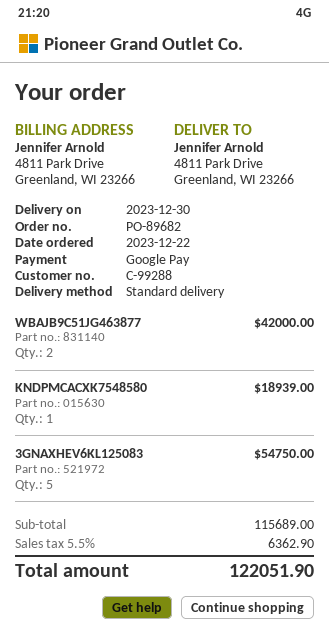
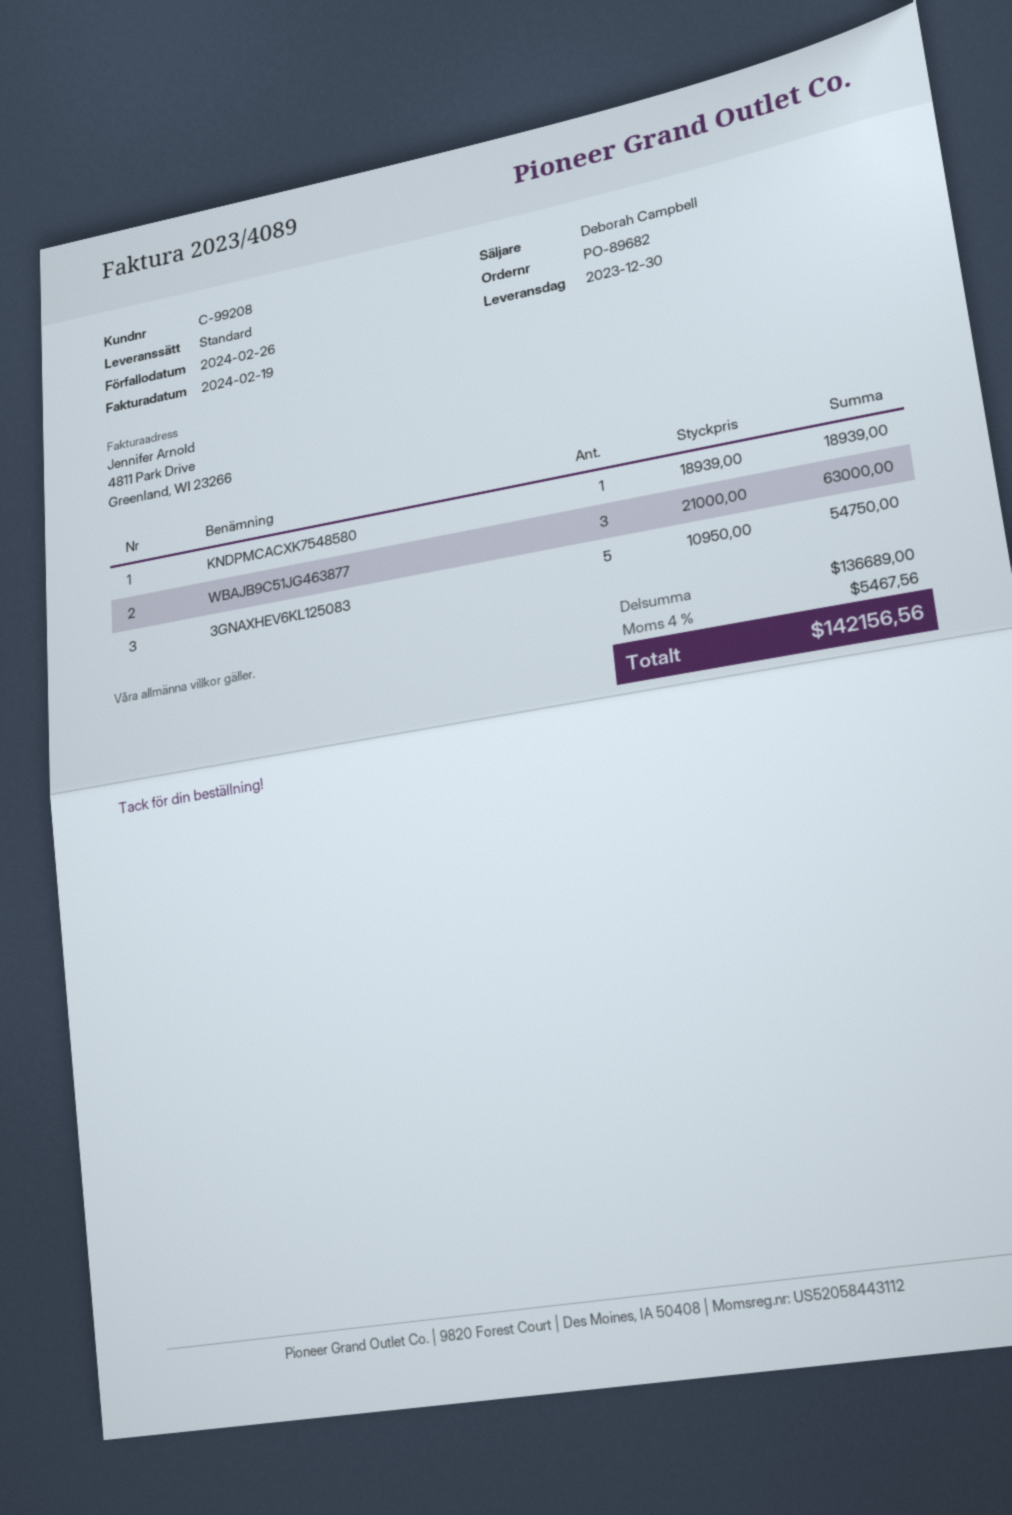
customer number: C-99288 -> C-99208
WBAJB9C51JG463877: 2 for 42000.00 -> 3 for 63000.00
subtotal: 115689.00 -> 136689.00
tax: 5.5% = 6362.90 -> 4% = 5467.56
total: 122051.90 -> 142156.56

